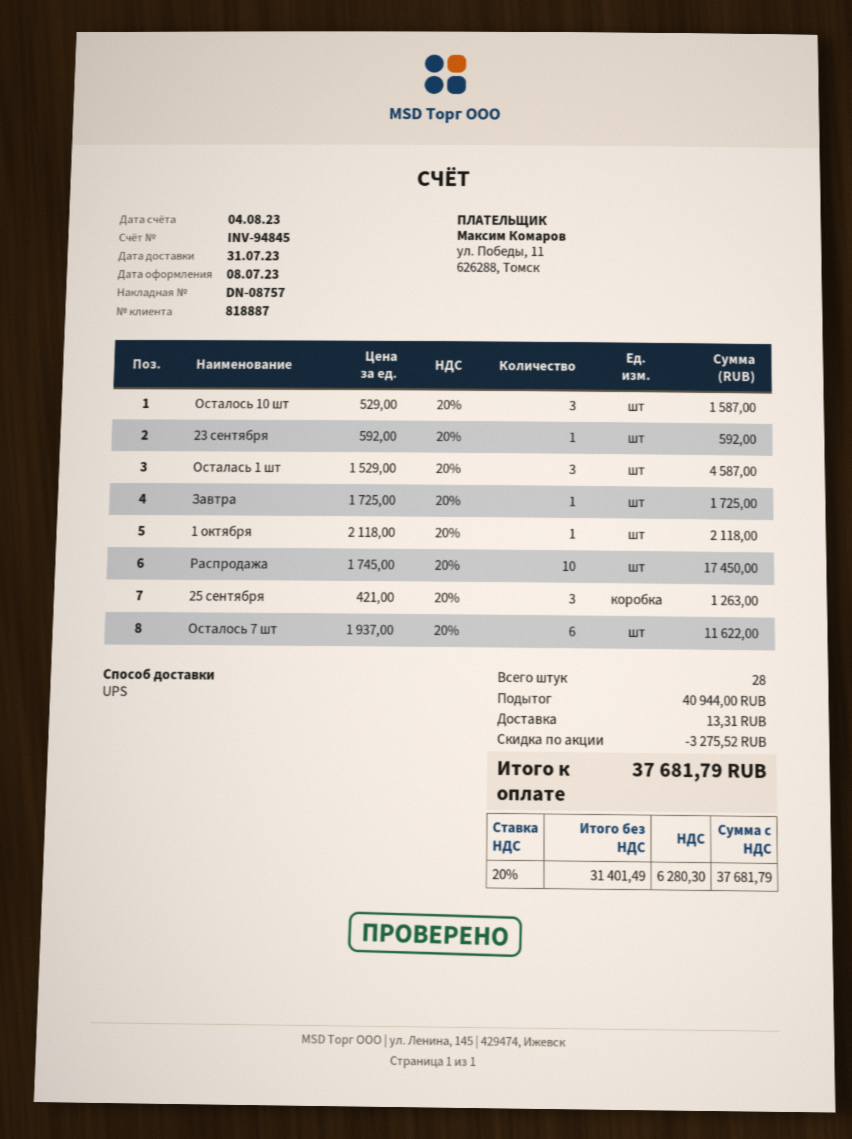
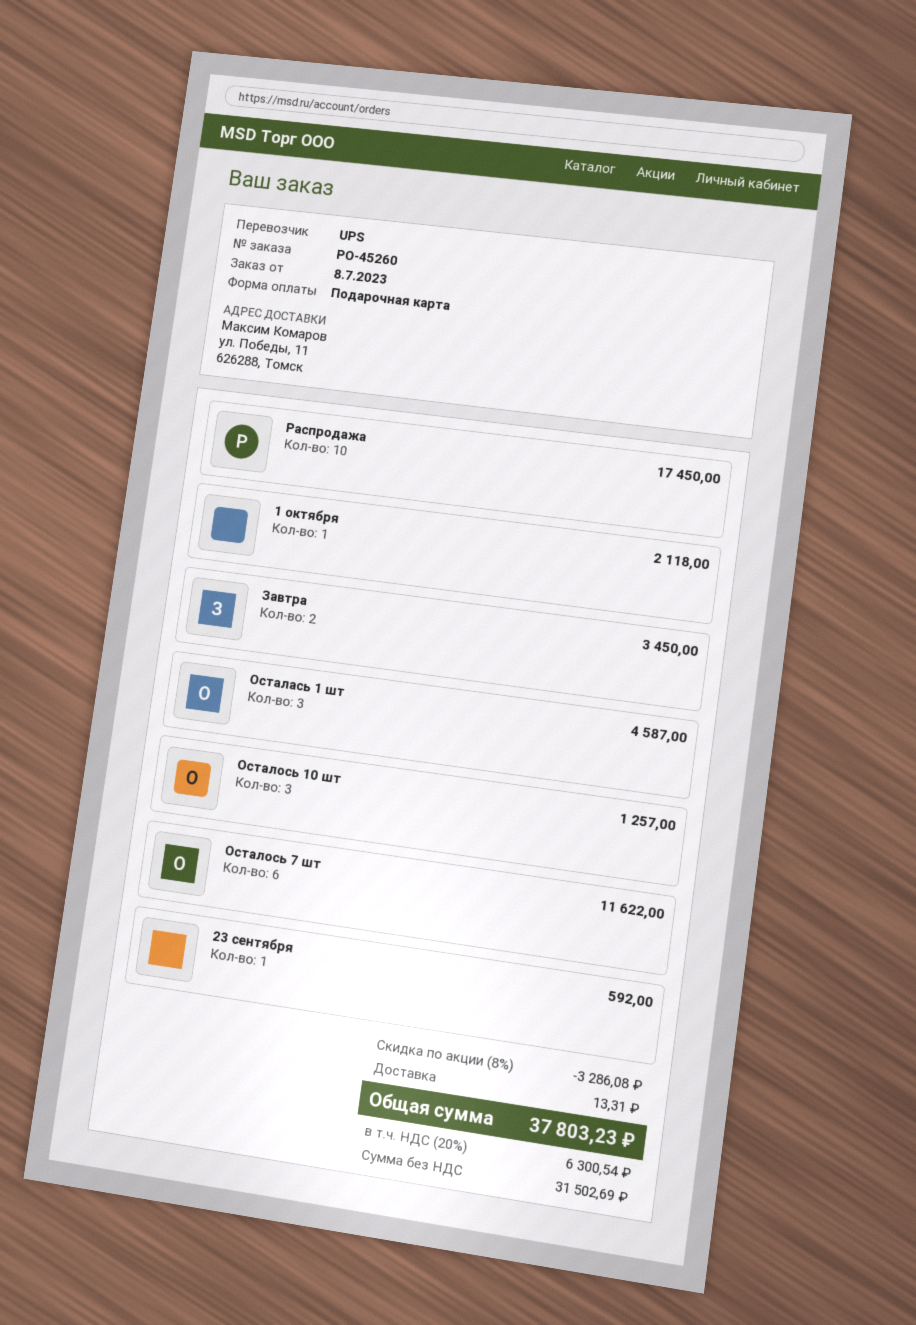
Осталось 10 шт: 3 for 1587.00 -> 3 for 1257.00
Завтра: 1 for 1725.00 -> 2 for 3450.00
25 сентября: 3 for 1263.00 -> none
discount: 3275.52 -> 3286.08
net: 31401.49 -> 31502.69
tax: 20% = 6280.30 -> 20% = 6300.54
total: 37681.79 -> 37803.23

